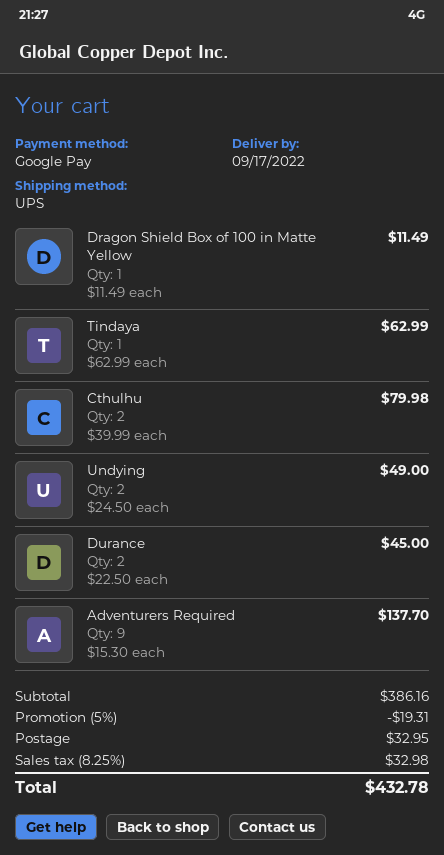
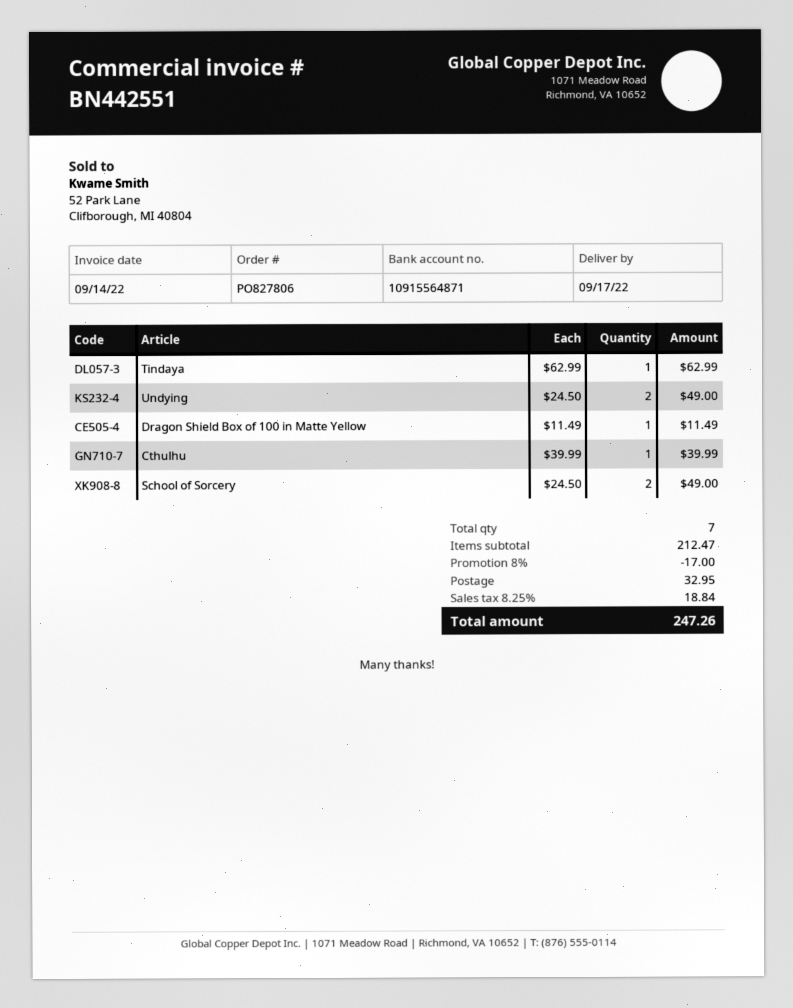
Cthulhu: 2 x 39.99 = 79.98 -> 1 x 39.99 = 39.99
Durance: 2 x 22.50 = 45.00 -> none
Adventurers Required: 9 x 15.30 = 137.70 -> none
School of Sorcery: none -> 2 x 24.50 = 49.00
subtotal: 386.16 -> 212.47
discount: 5% = 19.31 -> 8% = 17.00
tax: 8.25% = 32.98 -> 8.25% = 18.84
total: 432.78 -> 247.26

